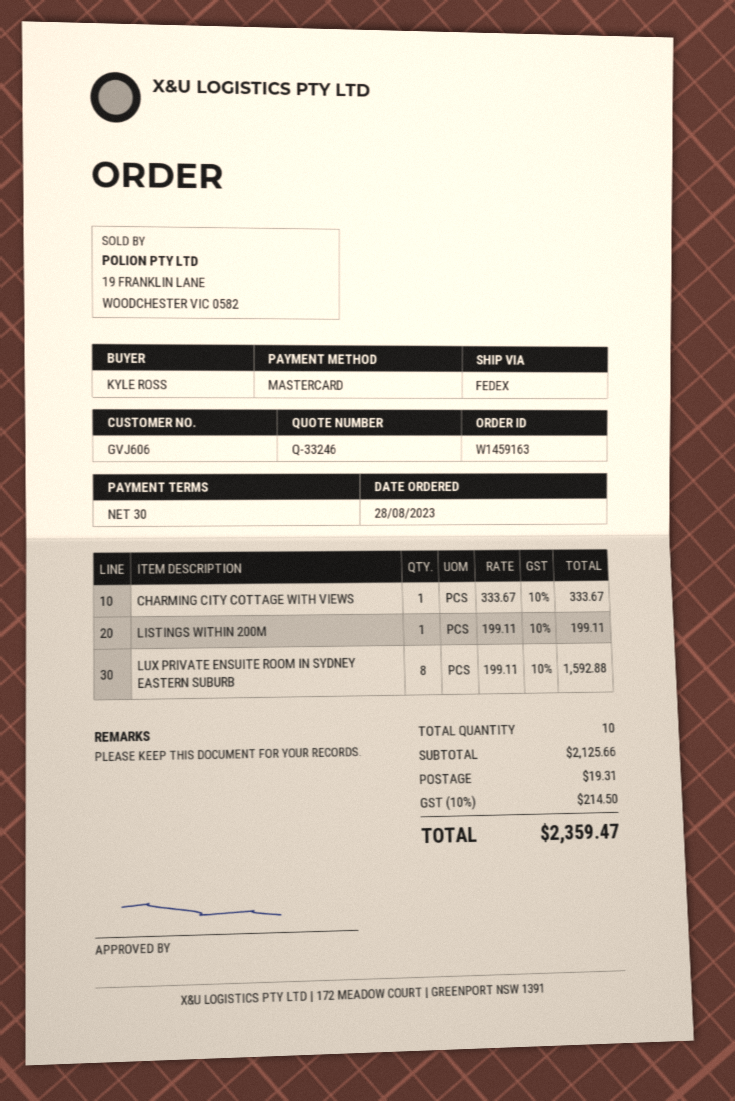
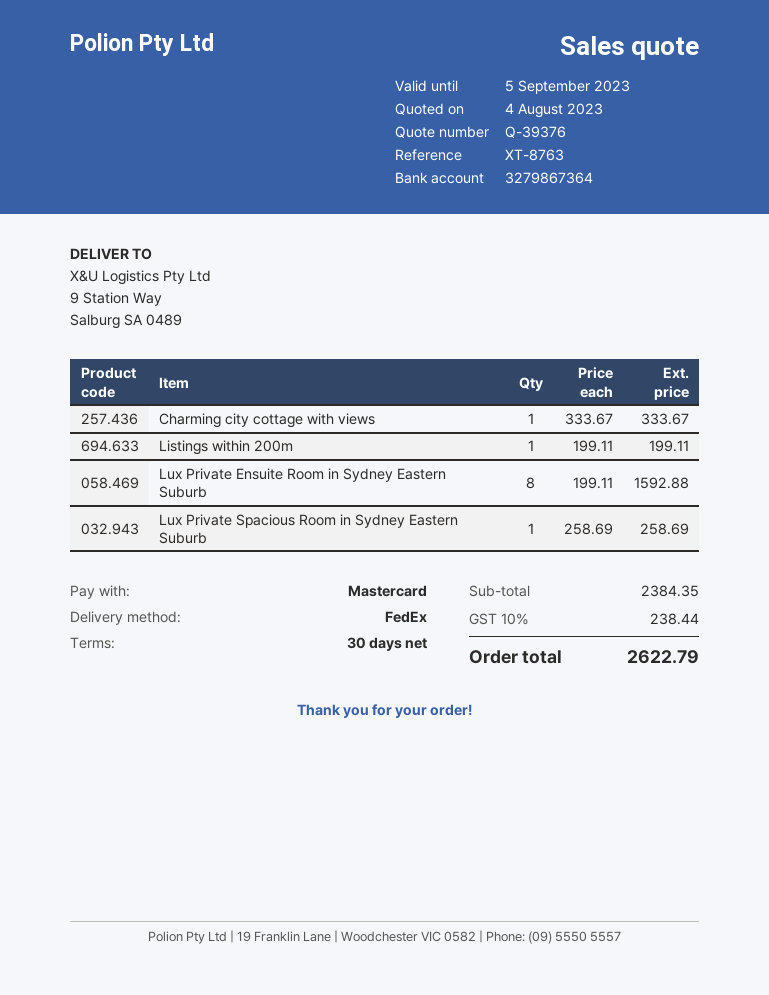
quote number: Q-33246 -> Q-39376
Lux Private Spacious Room in Sydney Eastern Suburb: none -> 1 x 258.69 = 258.69
subtotal: 2125.66 -> 2384.35
shipping: 19.31 -> none
tax: 10% = 214.50 -> 10% = 238.44
total: 2359.47 -> 2622.79

